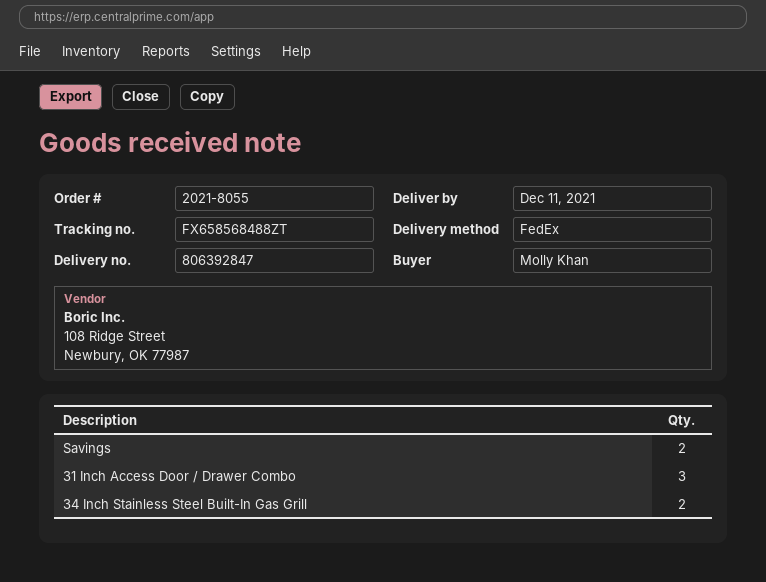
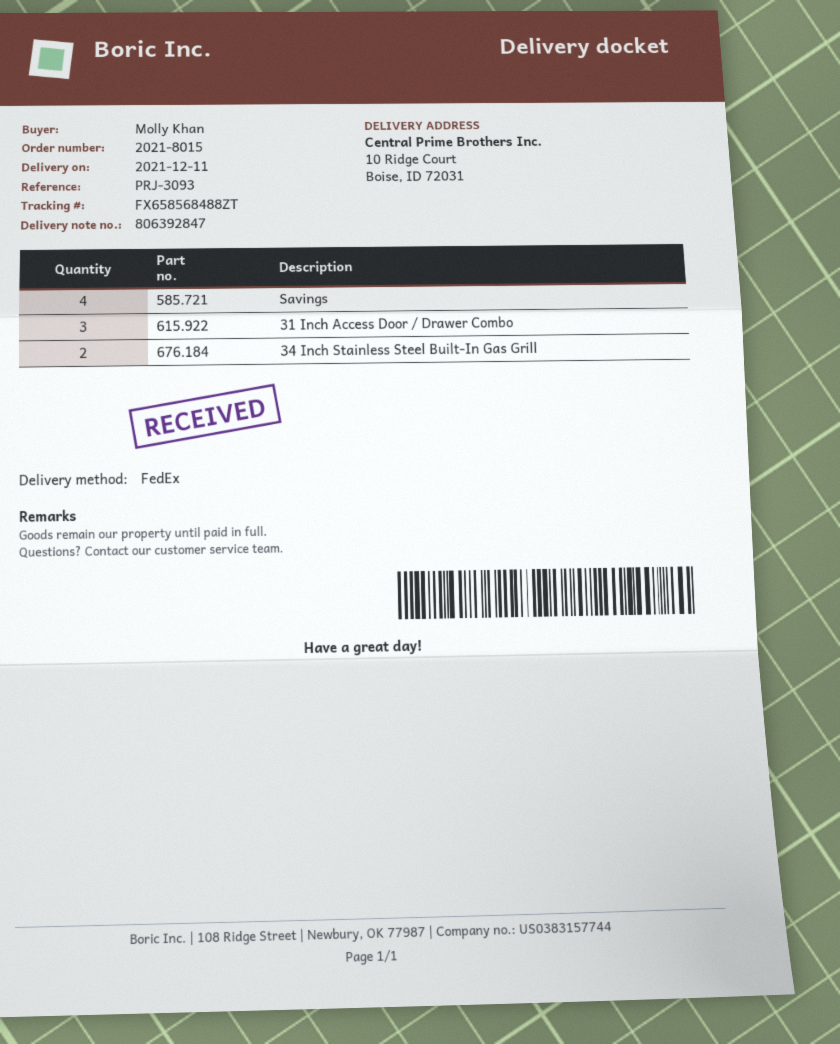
order number: 2021-8055 -> 2021-8015
Savings: 2 -> 4

